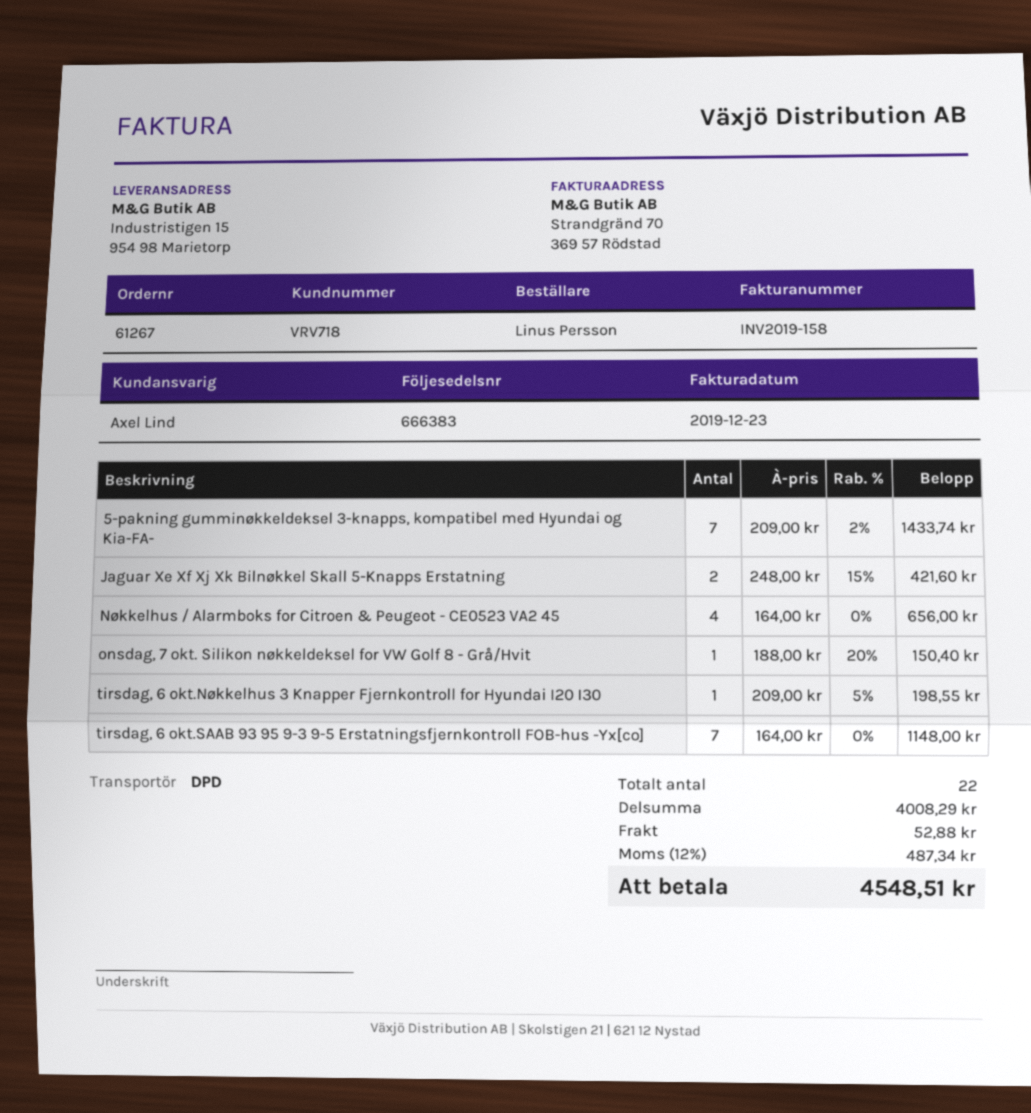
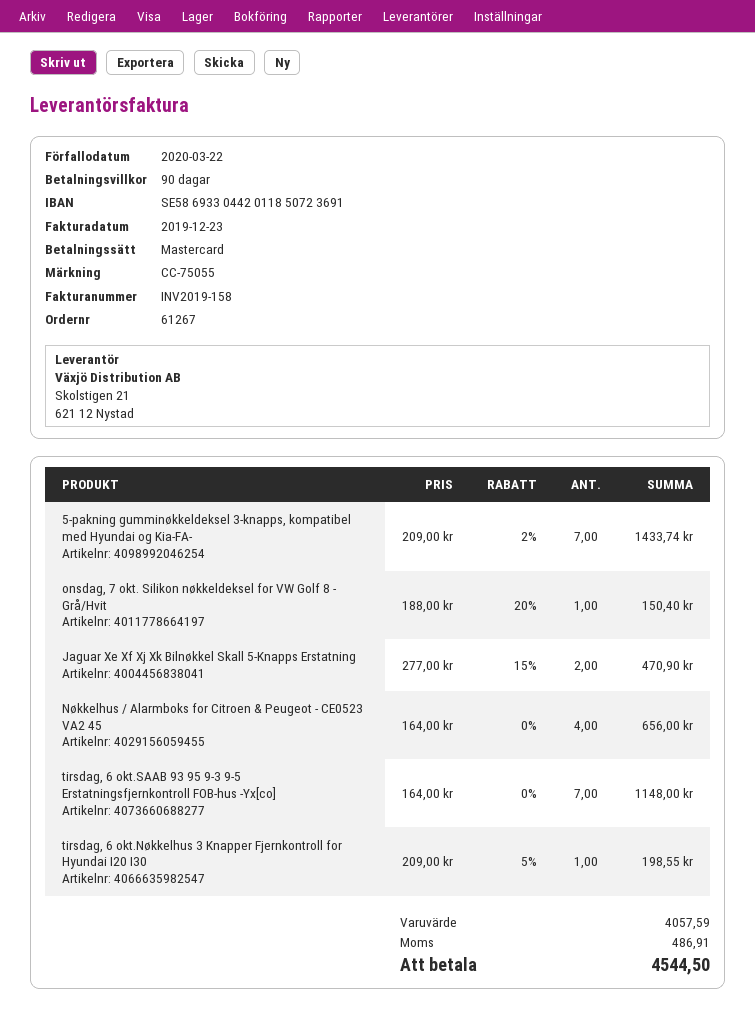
Jaguar Xe Xf Xj Xk Bilnøkkel Skall 5-Knapps Erstatning: 2 x 248.00 - 15% = 421.60 -> 2 x 277.00 - 15% = 470.90
subtotal: 4008.29 -> 4057.59
shipping: 52.88 -> none
tax: 487.34 -> 486.91
total: 4548.51 -> 4544.50

